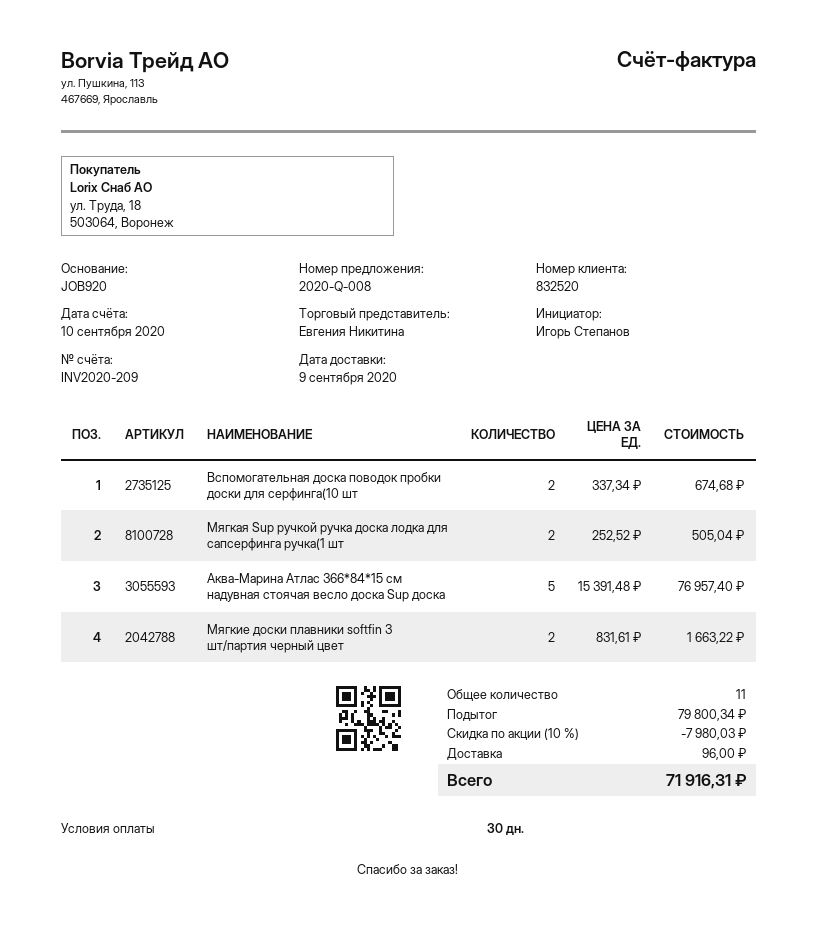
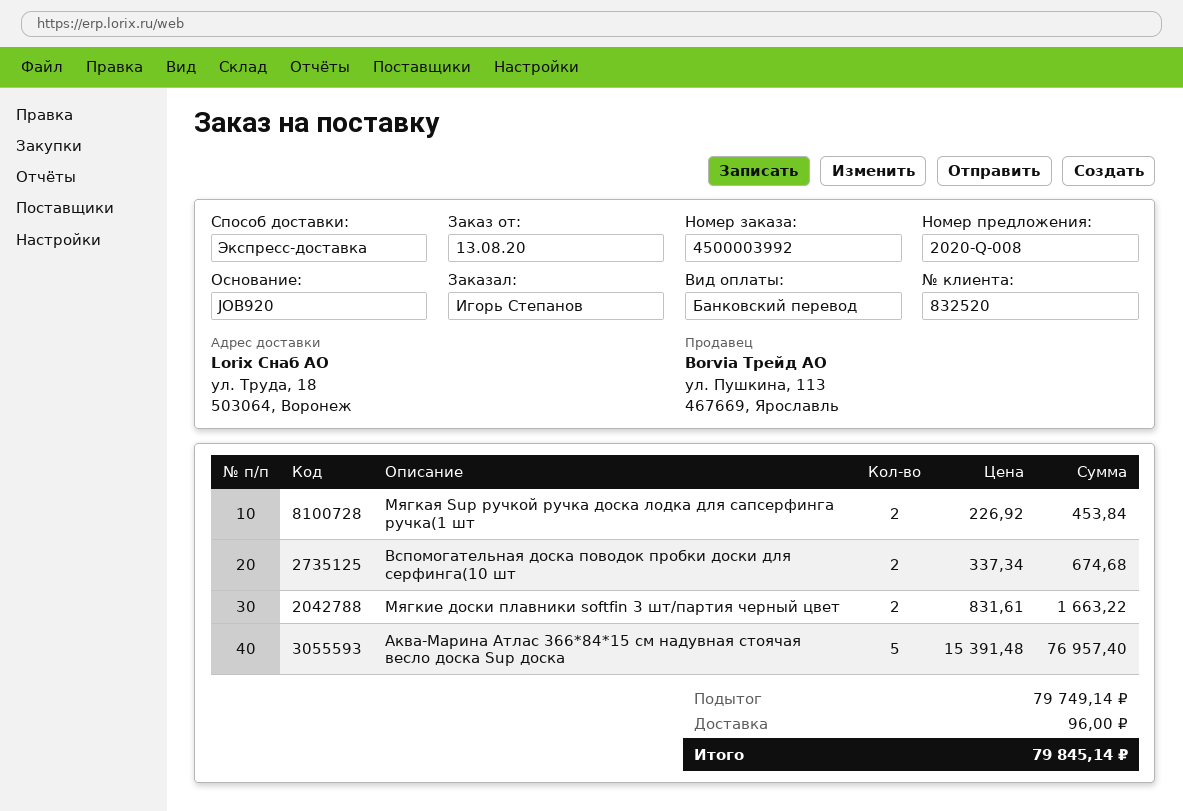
Мягкая Sup ручкой ручка доска лодка для сапсерфинга ручка(1 шт: 2 x 252.52 = 505.04 -> 2 x 226.92 = 453.84
subtotal: 79800.34 -> 79749.14
discount: 10% = 7980.03 -> none
total: 71916.31 -> 79845.14

